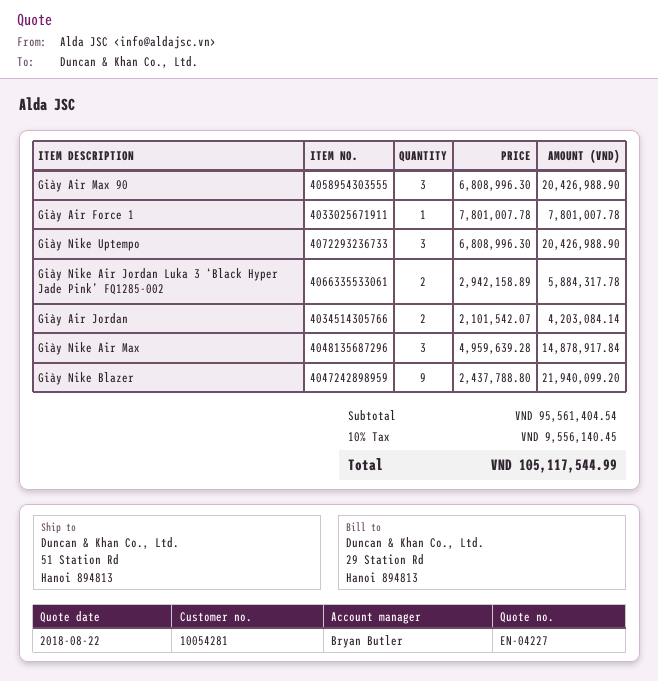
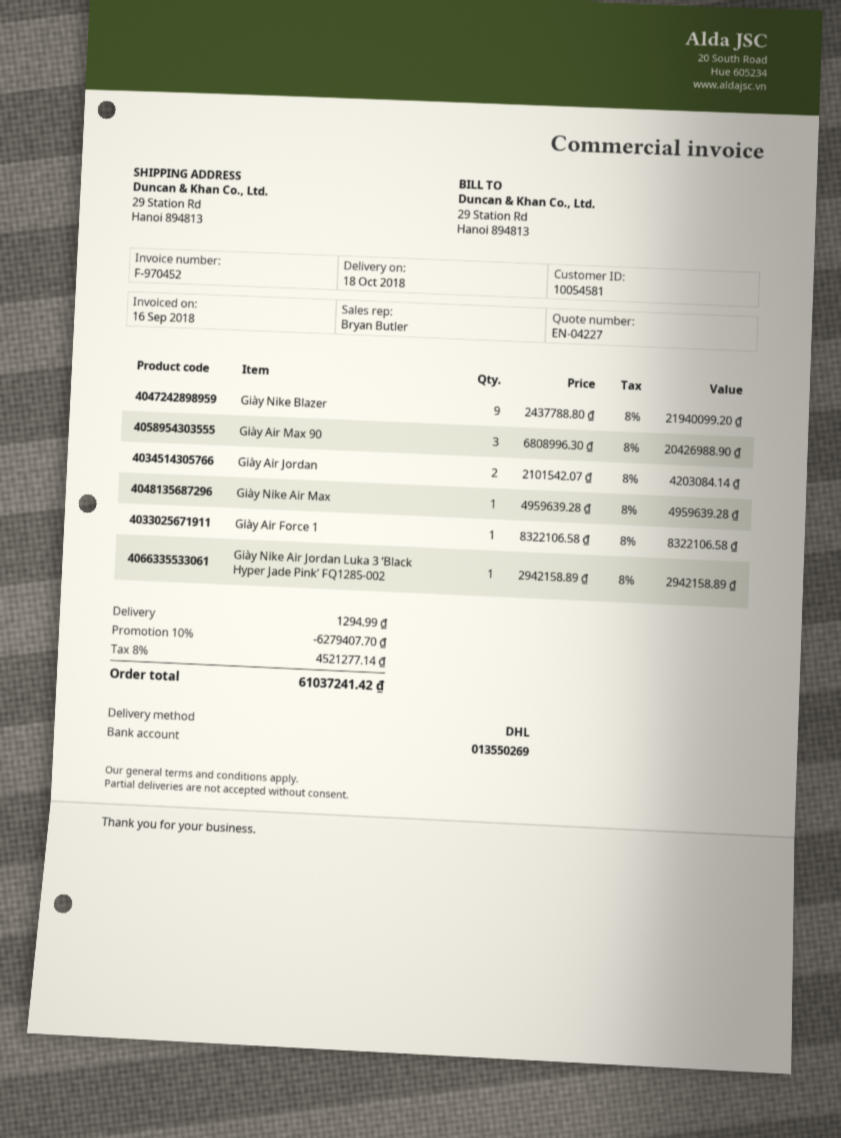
customer number: 10054281 -> 10054581
ship to: 51 Station Rd, Hanoi 894813 -> 29 Station Rd, Hanoi 894813
Giày Air Force 1: 1 x 7801007.78 = 7801007.78 -> 1 x 8322106.58 = 8322106.58
Giày Nike Uptempo: 3 x 6808996.30 = 20426988.90 -> none
Giày Nike Air Jordan Luka 3 ‘Black Hyper Jade Pink’ FQ1285-002: 2 x 2942158.89 = 5884317.78 -> 1 x 2942158.89 = 2942158.89
Giày Nike Air Max: 3 x 4959639.28 = 14878917.84 -> 1 x 4959639.28 = 4959639.28
discount: none -> 10% = 6279407.70
shipping: none -> 1294.99
tax: 10% = 9556140.45 -> 8% = 4521277.14
total: 105117544.99 -> 61037241.42

